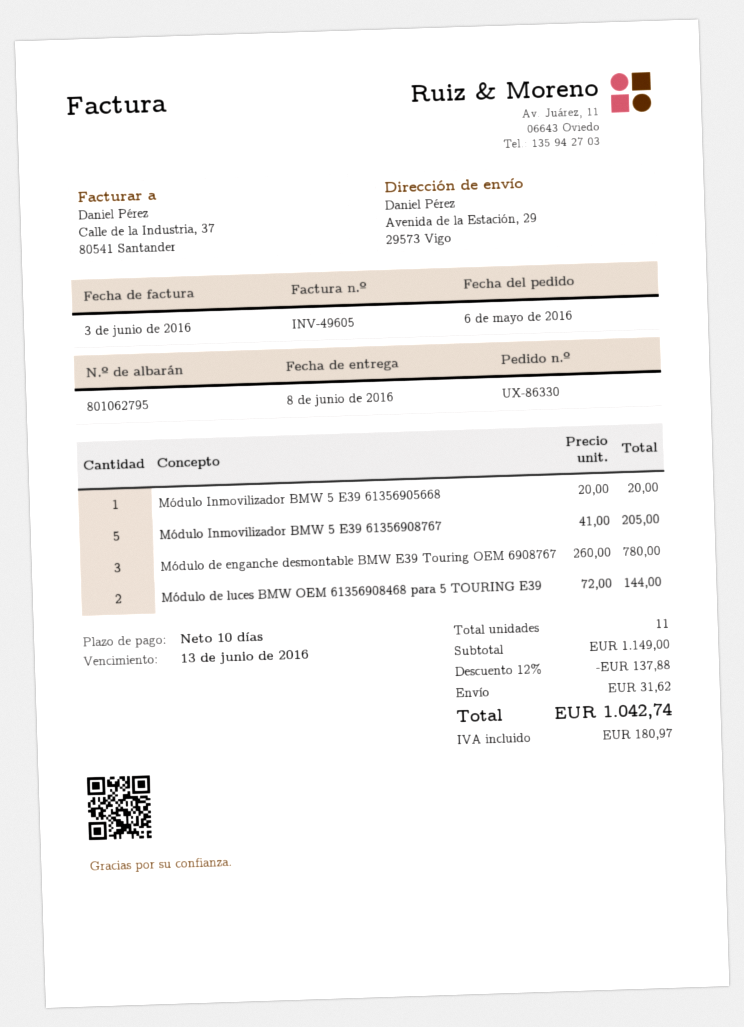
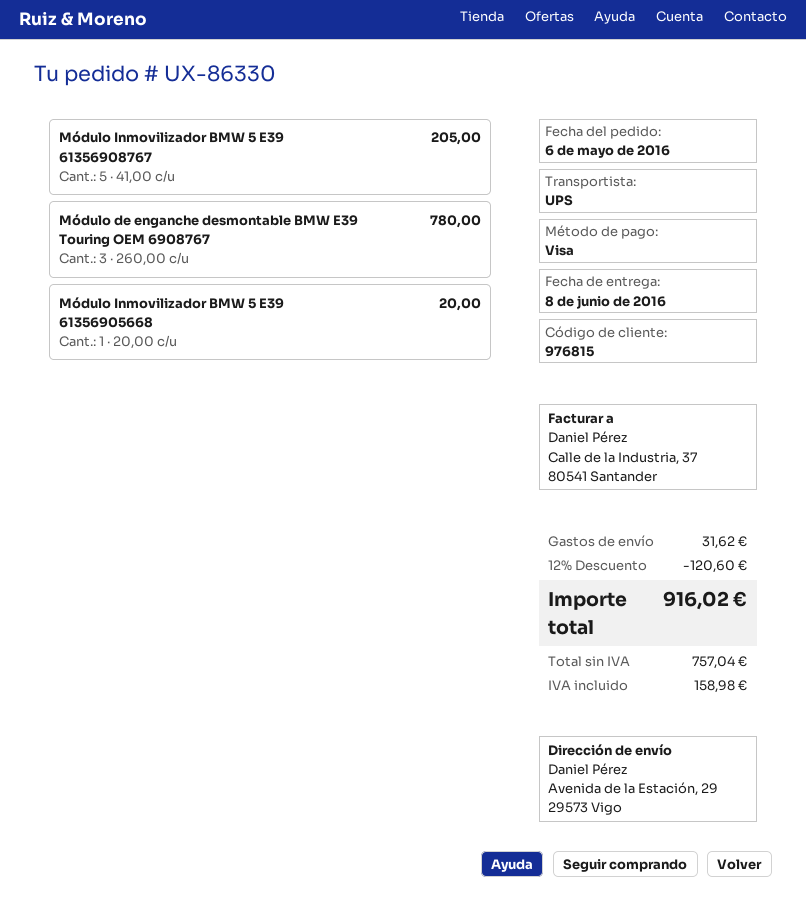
Módulo de luces BMW OEM 61356908468 para 5 TOURING E39: 2 x 72.00 = 144.00 -> none
discount: 12% = 137.88 -> 12% = 120.60
tax: 180.97 -> 158.98
total: 1042.74 -> 916.02

